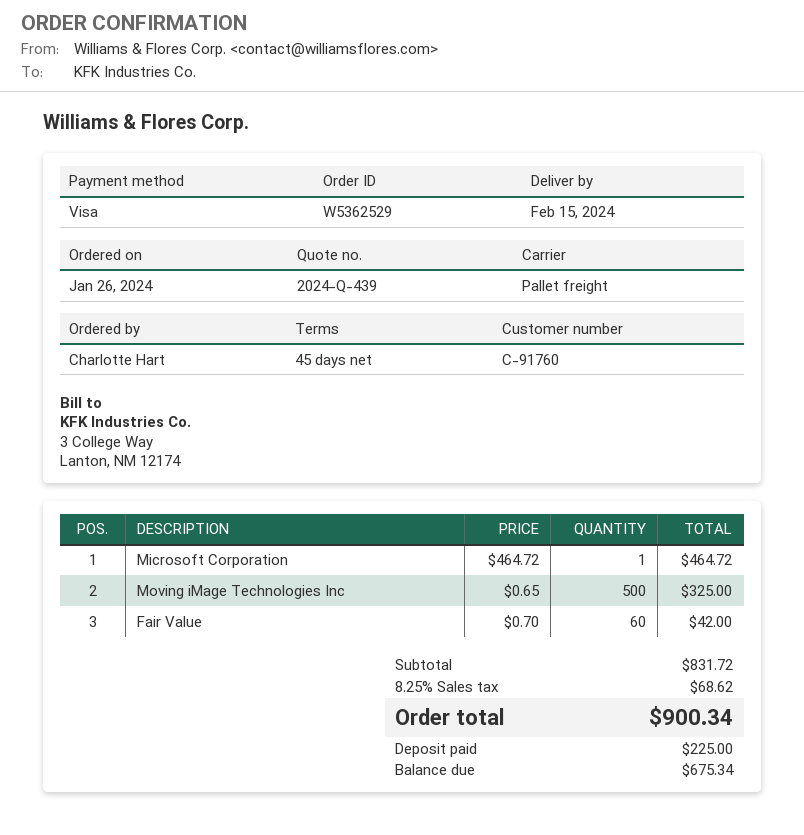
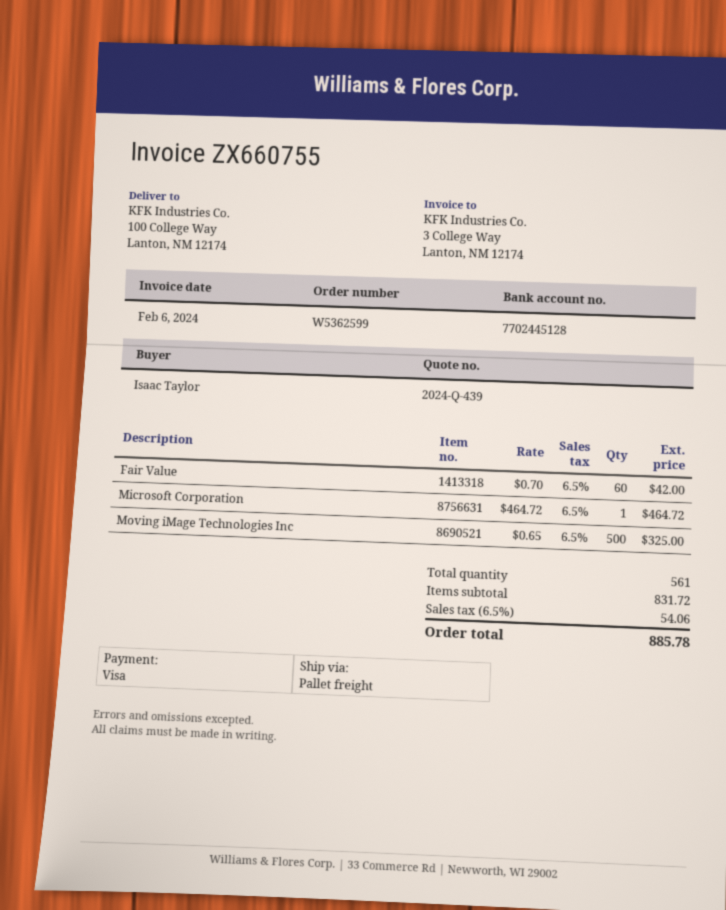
order number: W5362529 -> W5362599
ordered by: Charlotte Hart -> Isaac Taylor
tax: 8.25% = 68.62 -> 6.5% = 54.06
total: 900.34 -> 885.78

